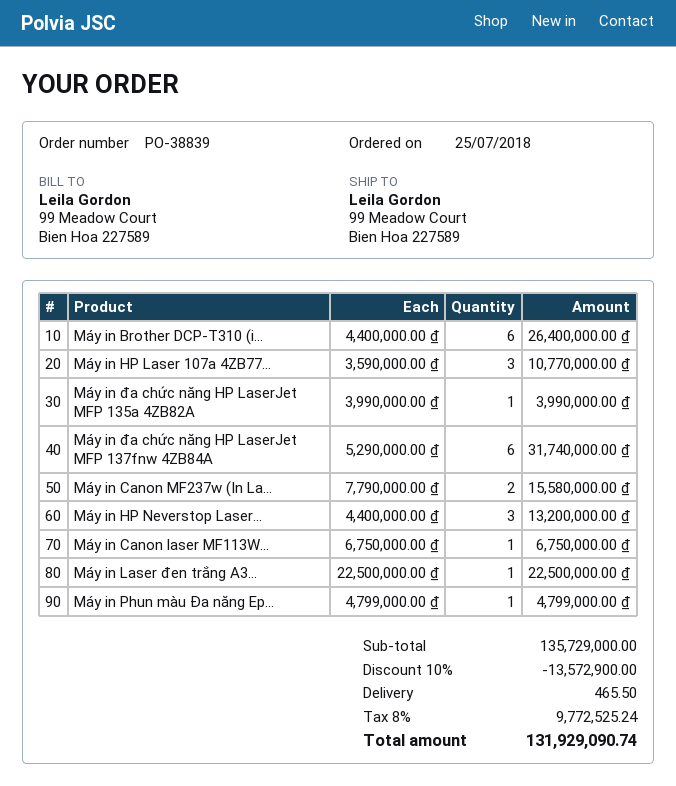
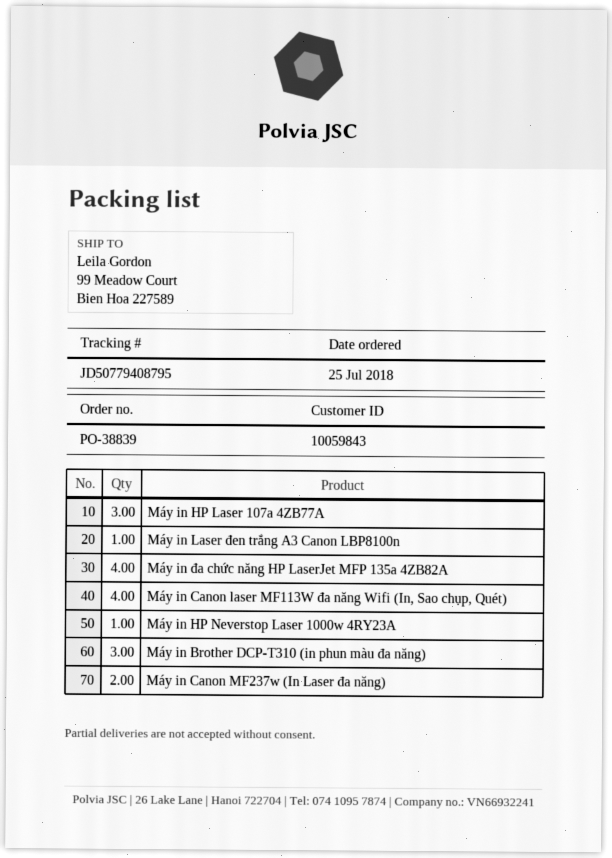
Máy in Brother DCP-T310 (i...: 6 -> 3
Máy in đa chức năng HP LaserJet MFP 135a 4ZB82A: 1 -> 4
Máy in đa chức năng HP LaserJet MFP 137fnw 4ZB84A: 6 -> none
Máy in HP Neverstop Laser...: 3 -> 1
Máy in Canon laser MF113W...: 1 -> 4
Máy in Phun màu Đa năng Ep...: 1 -> none

